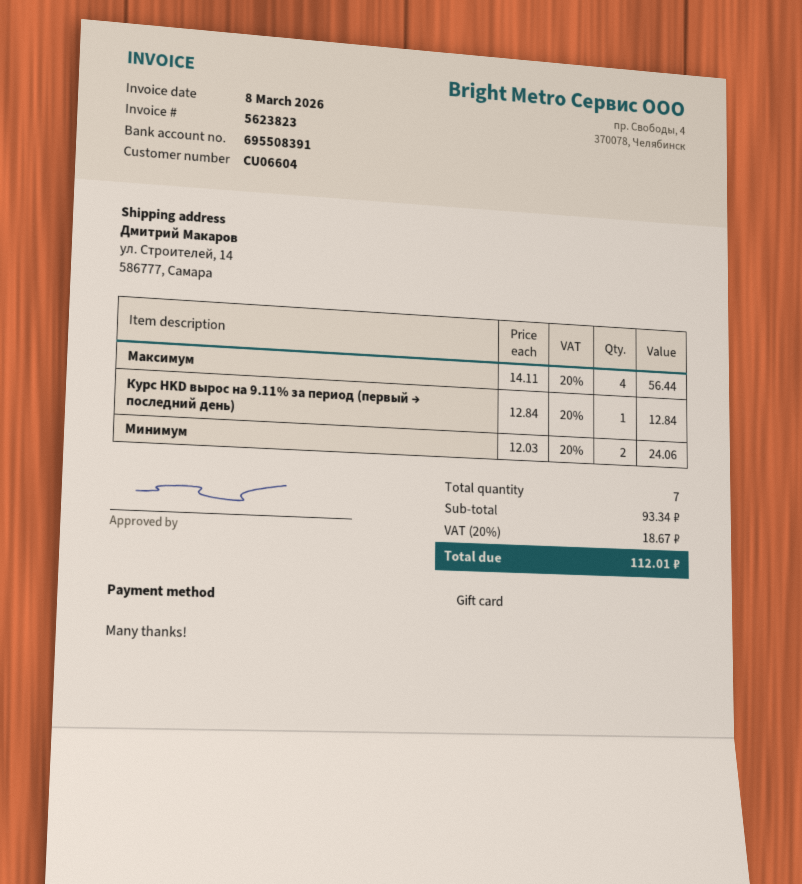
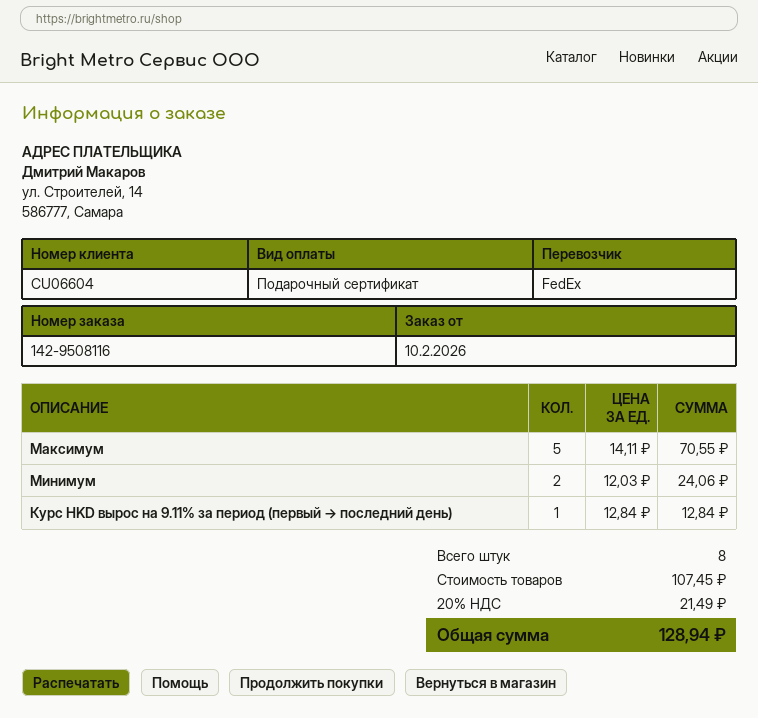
Максимум: 4 x 14.11 = 56.44 -> 5 x 14.11 = 70.55
total quantity: 7 -> 8
subtotal: 93.34 -> 107.45
tax: 20% = 18.67 -> 20% = 21.49
total: 112.01 -> 128.94

